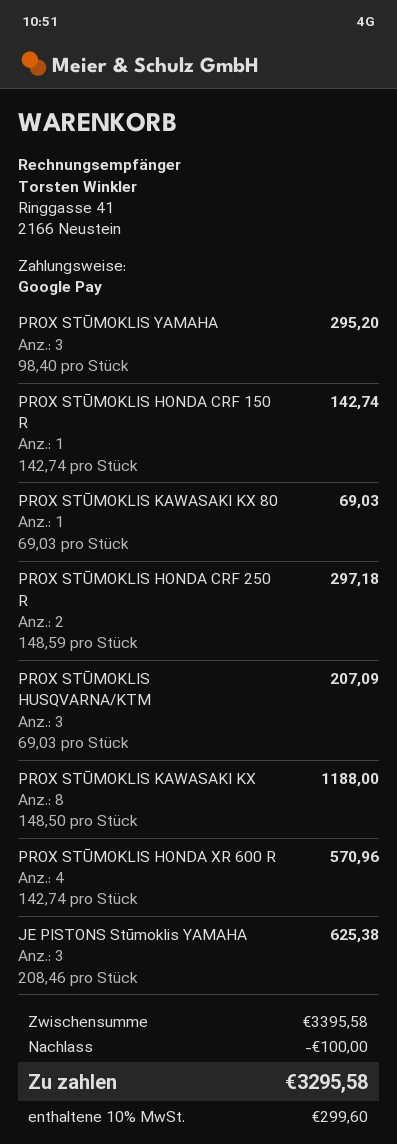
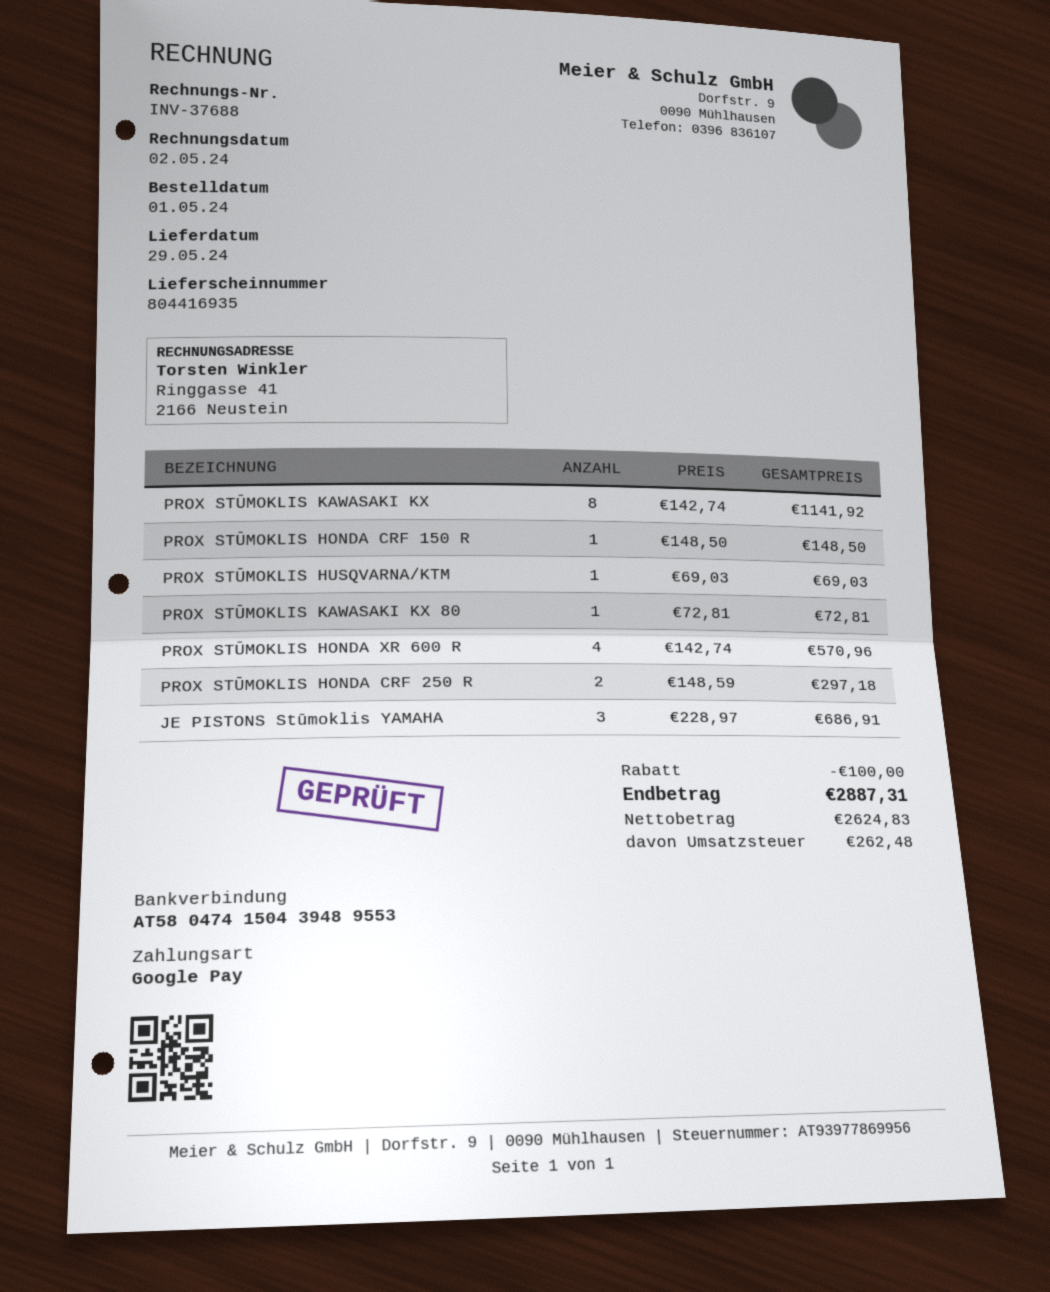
PROX STŪMOKLIS YAMAHA: 3 x 98.40 = 295.20 -> none
PROX STŪMOKLIS HONDA CRF 150 R: 1 x 142.74 = 142.74 -> 1 x 148.50 = 148.50
PROX STŪMOKLIS KAWASAKI KX 80: 1 x 69.03 = 69.03 -> 1 x 72.81 = 72.81
PROX STŪMOKLIS HUSQVARNA/KTM: 3 x 69.03 = 207.09 -> 1 x 69.03 = 69.03
PROX STŪMOKLIS KAWASAKI KX: 8 x 148.50 = 1188.00 -> 8 x 142.74 = 1141.92
JE PISTONS Stūmoklis YAMAHA: 3 x 208.46 = 625.38 -> 3 x 228.97 = 686.91
tax: 299.60 -> 262.48
total: 3295.58 -> 2887.31

